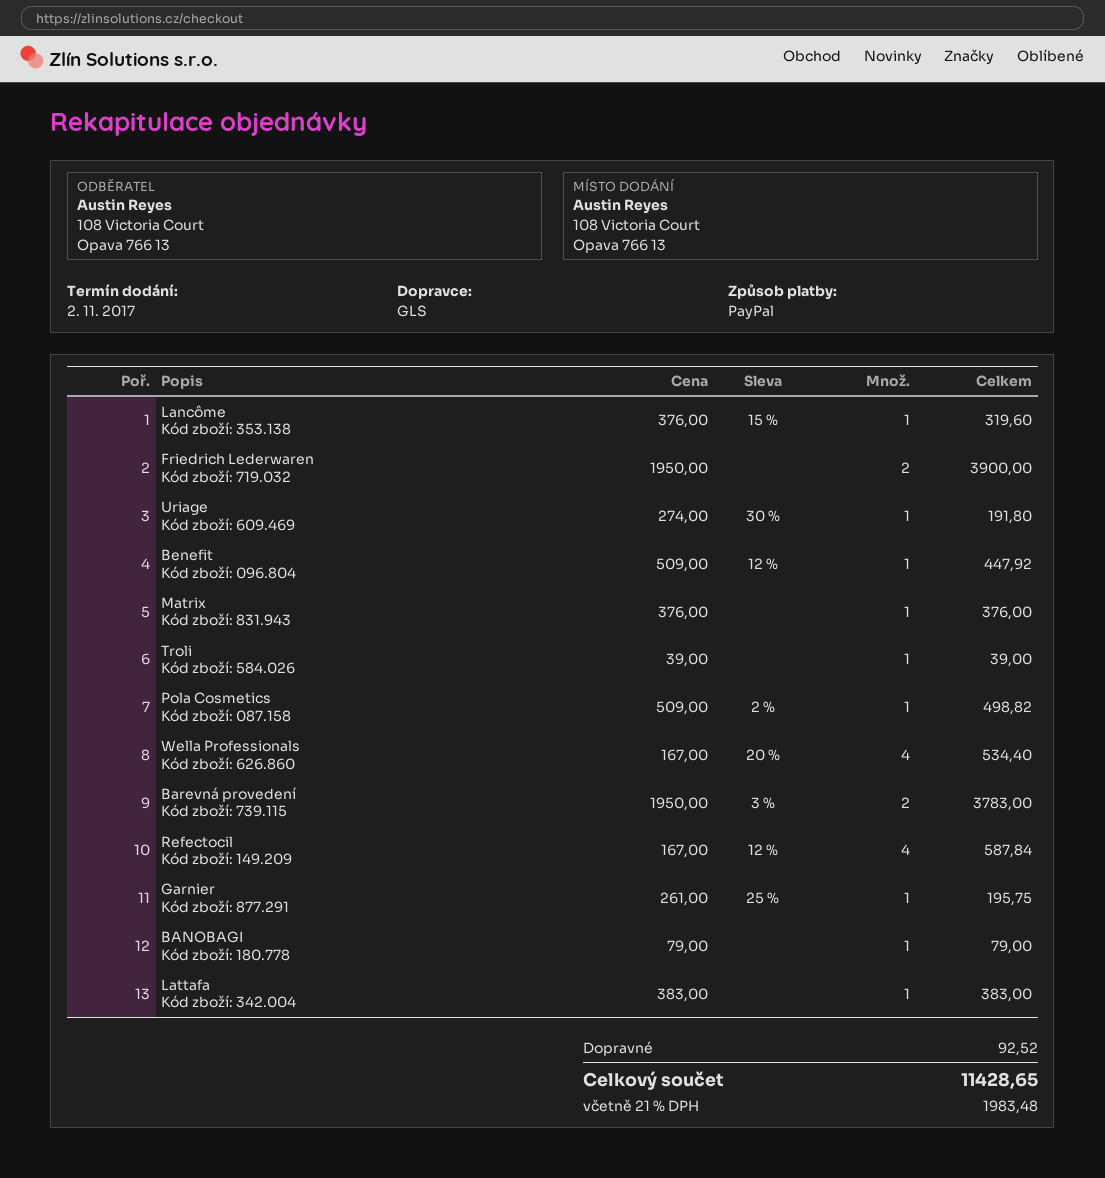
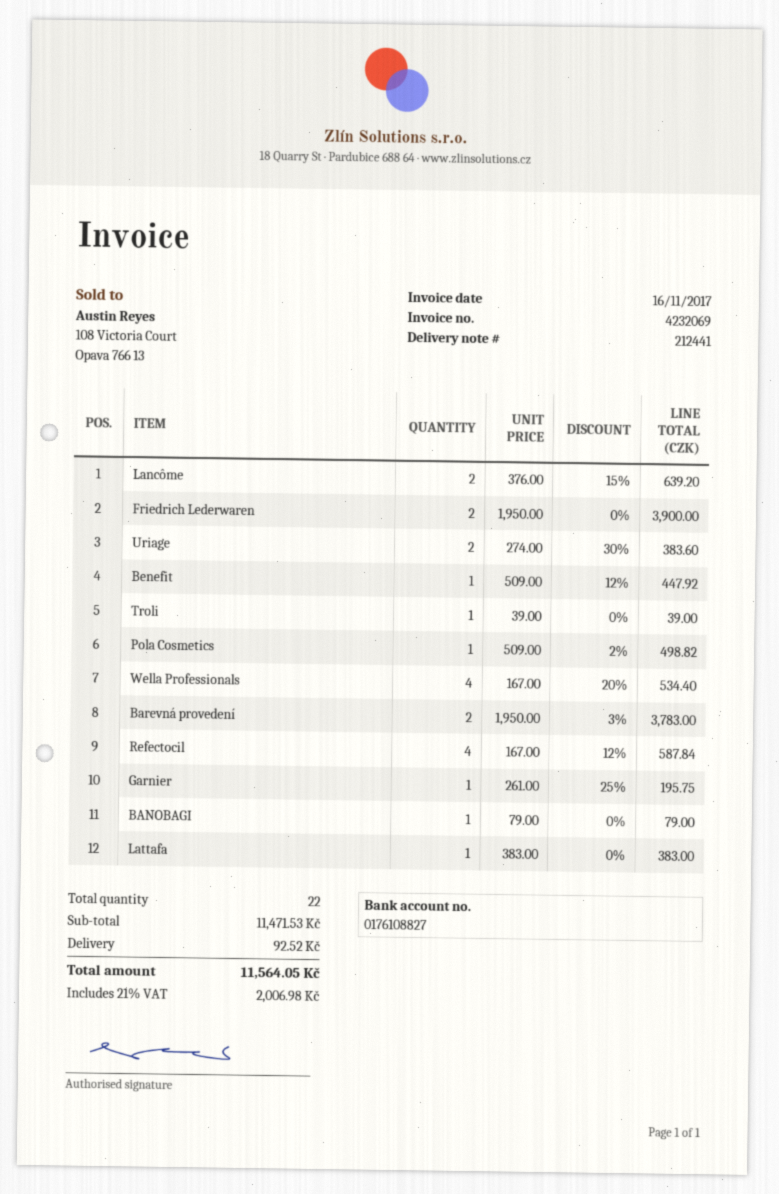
Lancôme: 1 x 376.00 - 15% = 319.60 -> 2 x 376.00 - 15% = 639.20
Uriage: 1 x 274.00 - 30% = 191.80 -> 2 x 274.00 - 30% = 383.60
Matrix: 1 x 376.00 = 376.00 -> none
tax: 21% = 1983.48 -> 21% = 2006.98
total: 11428.65 -> 11564.05

